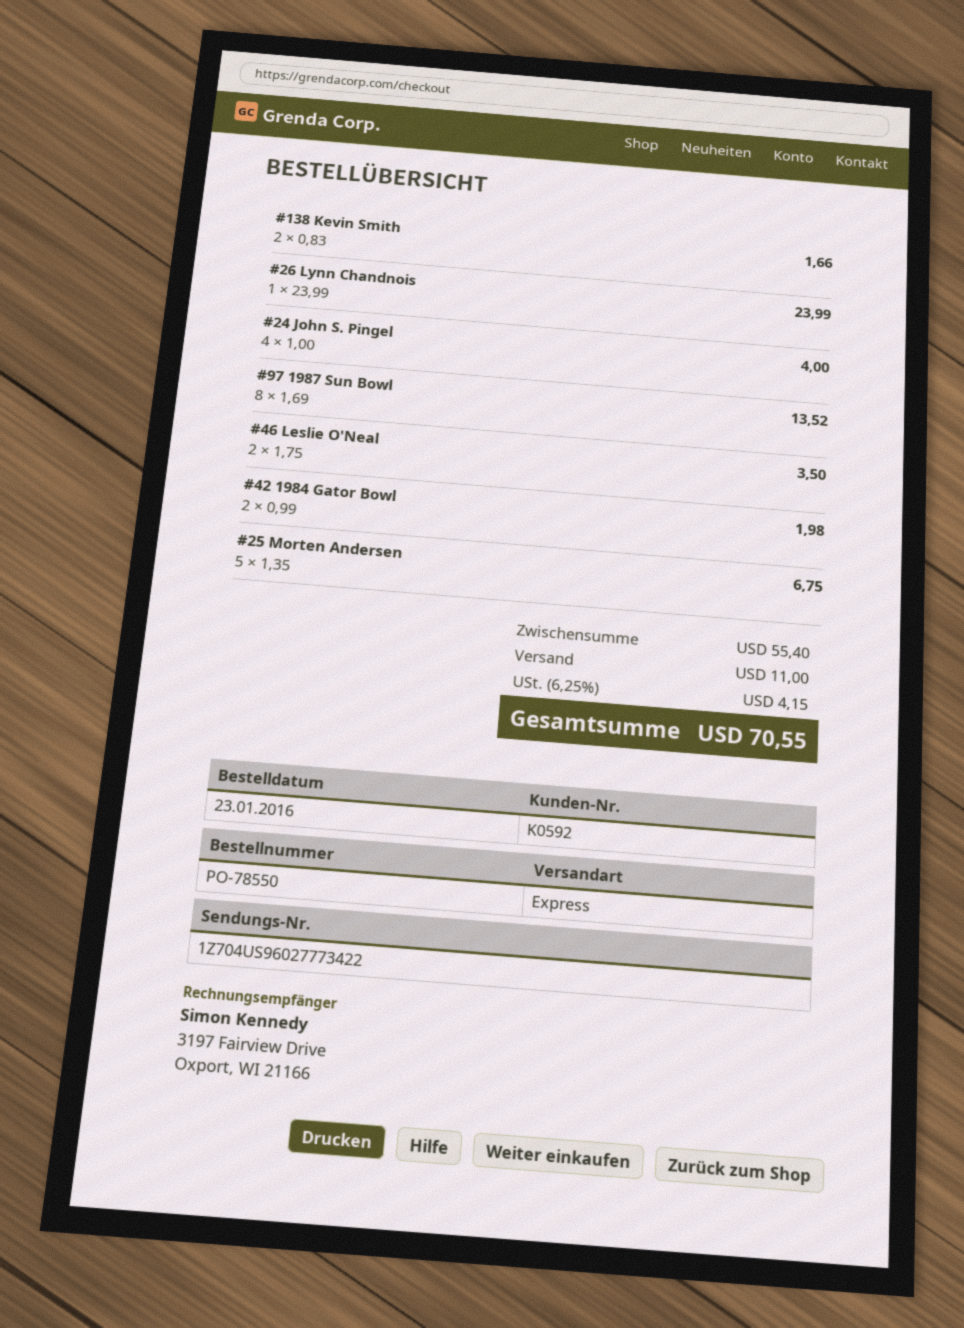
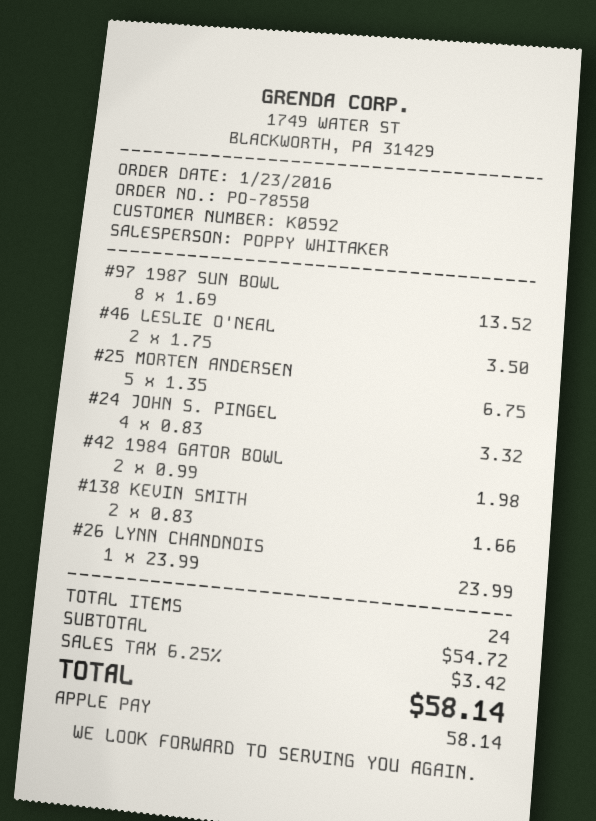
#24 John S. Pingel: 4 x 1.00 = 4.00 -> 4 x 0.83 = 3.32
subtotal: 55.40 -> 54.72
shipping: 11.00 -> none
tax: 6.25% = 4.15 -> 6.25% = 3.42
total: 70.55 -> 58.14

